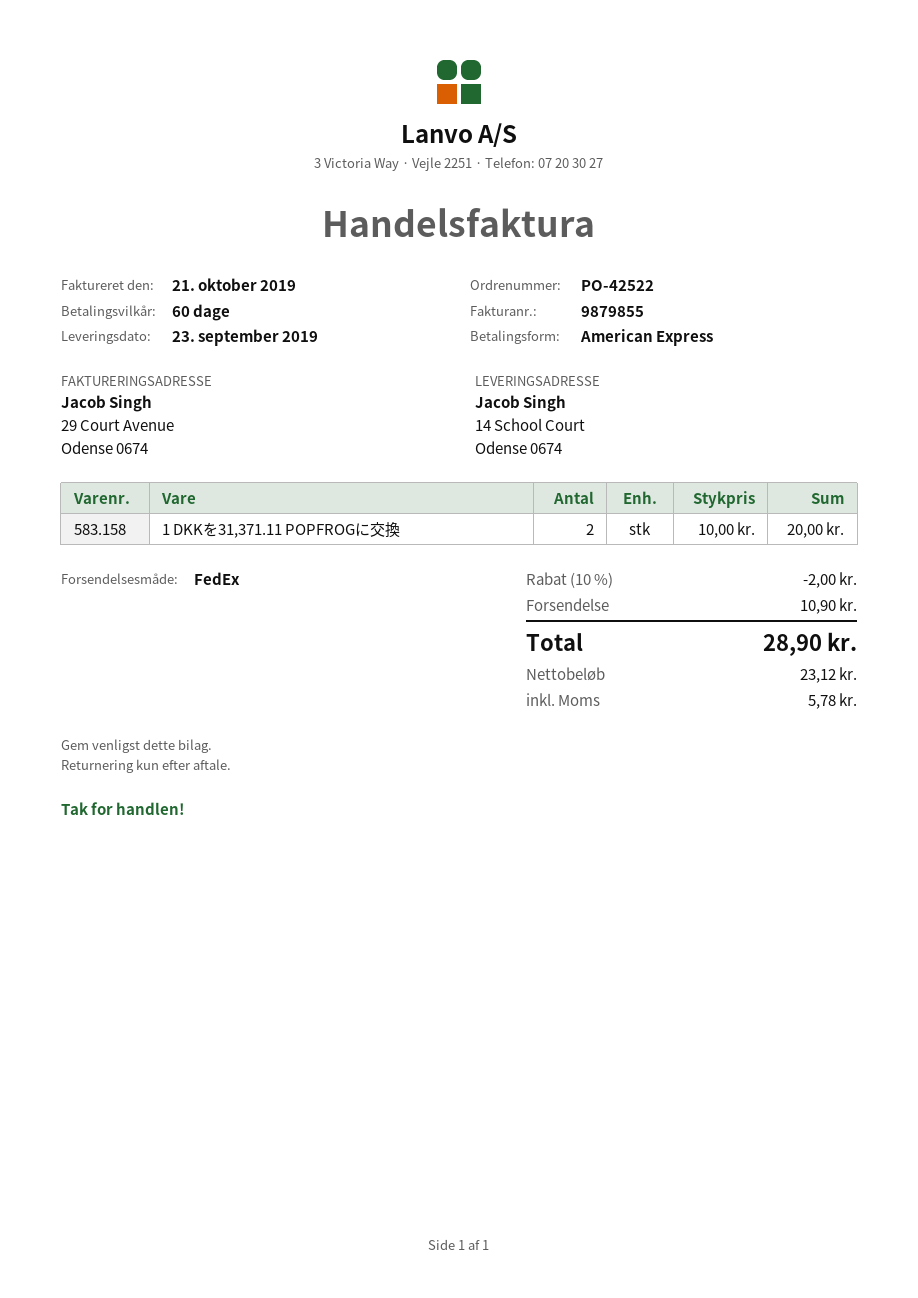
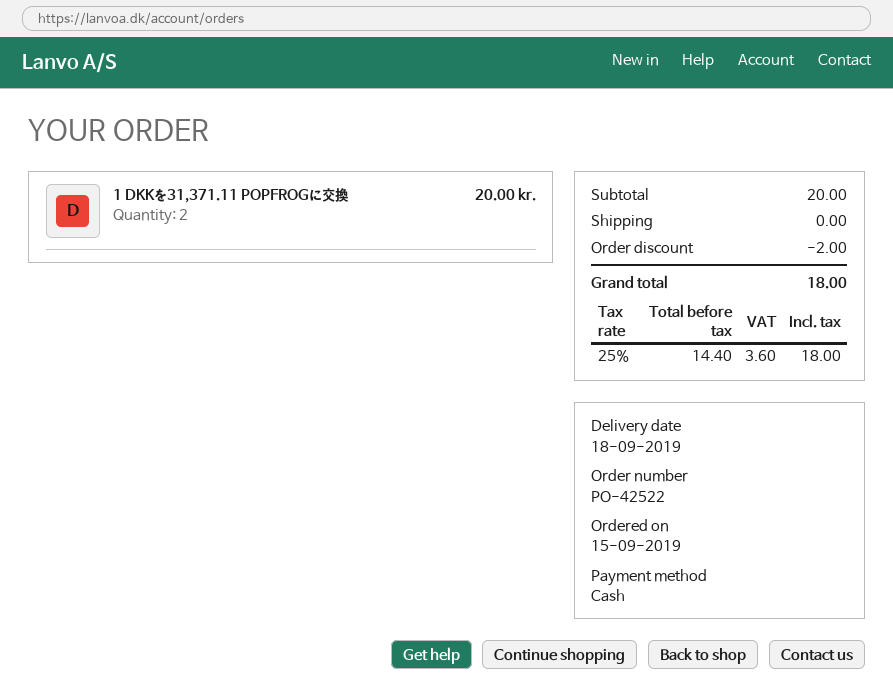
delivery date: 2019-09-23 -> 2019-09-18
payment method: American Express -> cash
shipping: 10.90 -> 0.00
net: 23.12 -> 14.40
tax: 5.78 -> 3.60
total: 28.90 -> 18.00

